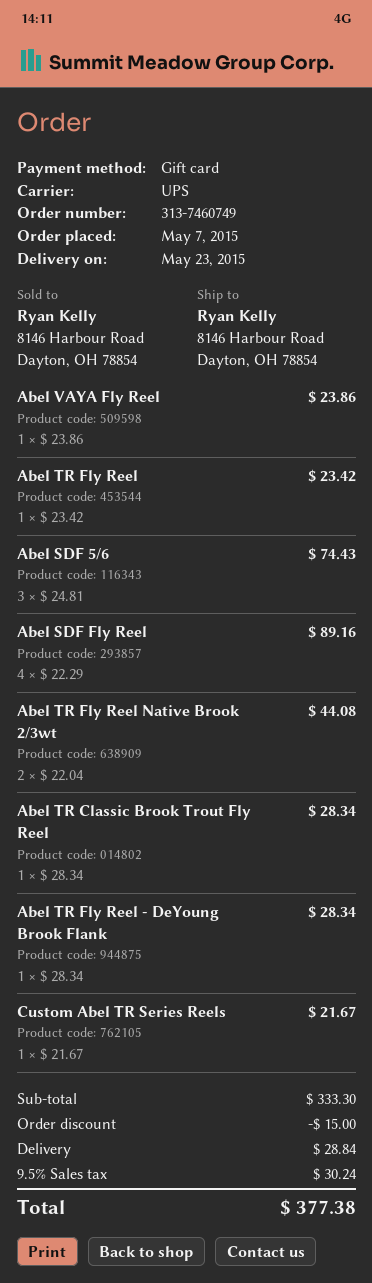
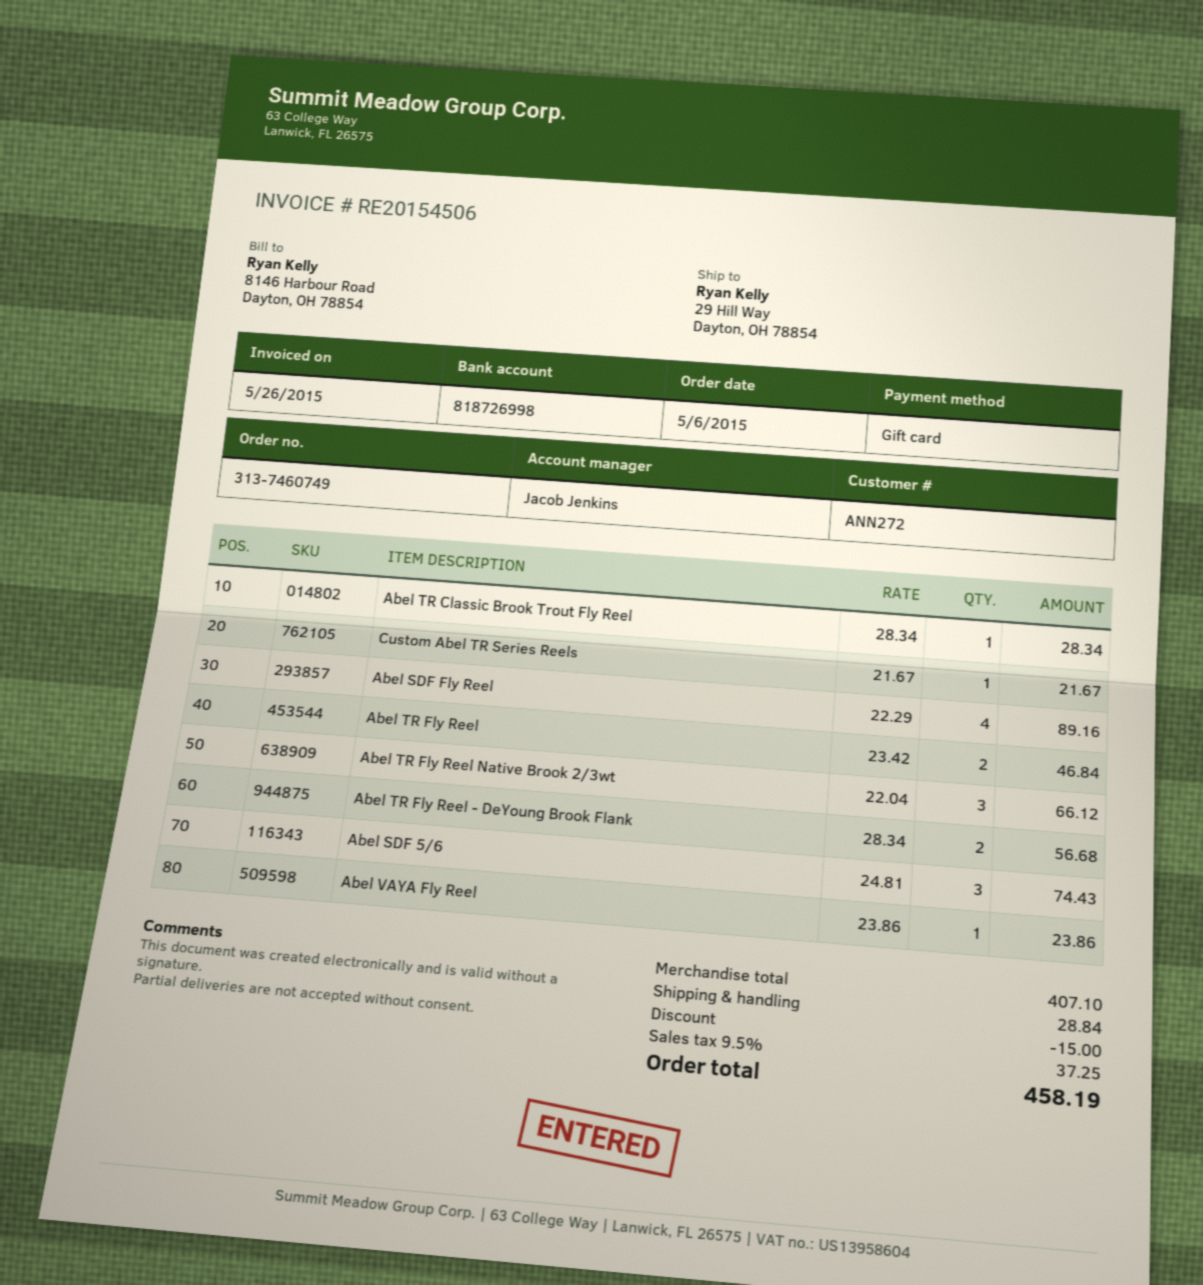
order date: 2015-05-07 -> 2015-05-06
ship to: 8146 Harbour Road, Dayton, OH 78854 -> 29 Hill Way, Dayton, OH 78854
Abel TR Fly Reel: 1 x 23.42 = 23.42 -> 2 x 23.42 = 46.84
Abel TR Fly Reel Native Brook 2/3wt: 2 x 22.04 = 44.08 -> 3 x 22.04 = 66.12
Abel TR Fly Reel - DeYoung Brook Flank: 1 x 28.34 = 28.34 -> 2 x 28.34 = 56.68
subtotal: 333.30 -> 407.10
tax: 9.5% = 30.24 -> 9.5% = 37.25
total: 377.38 -> 458.19

